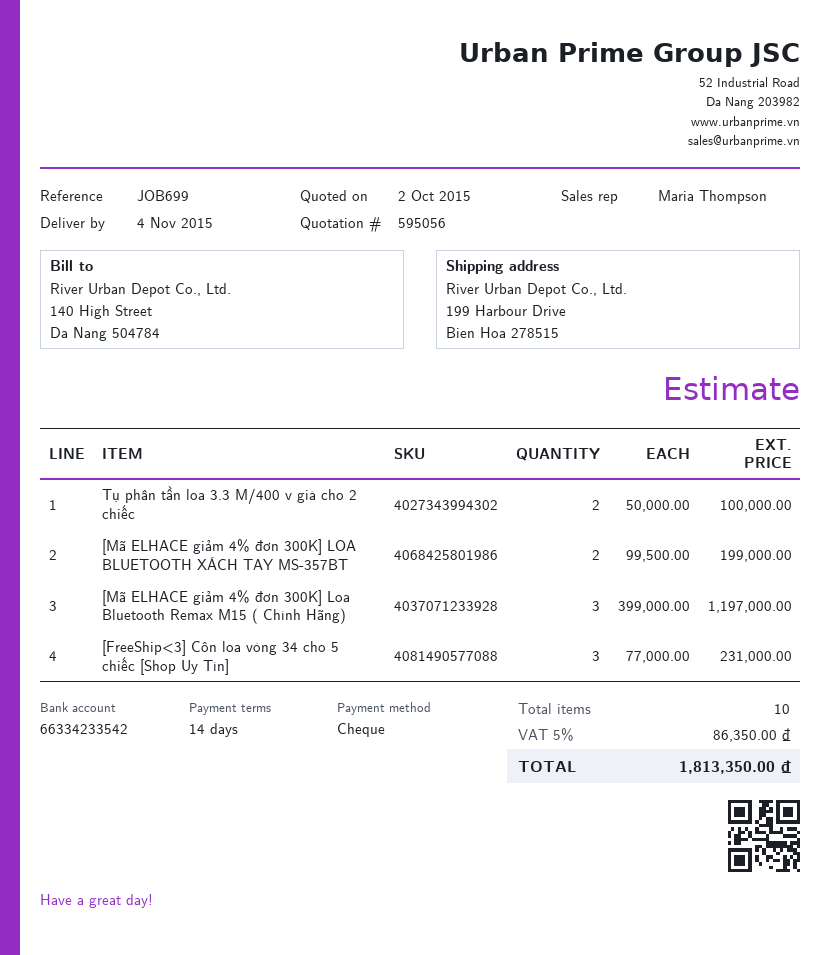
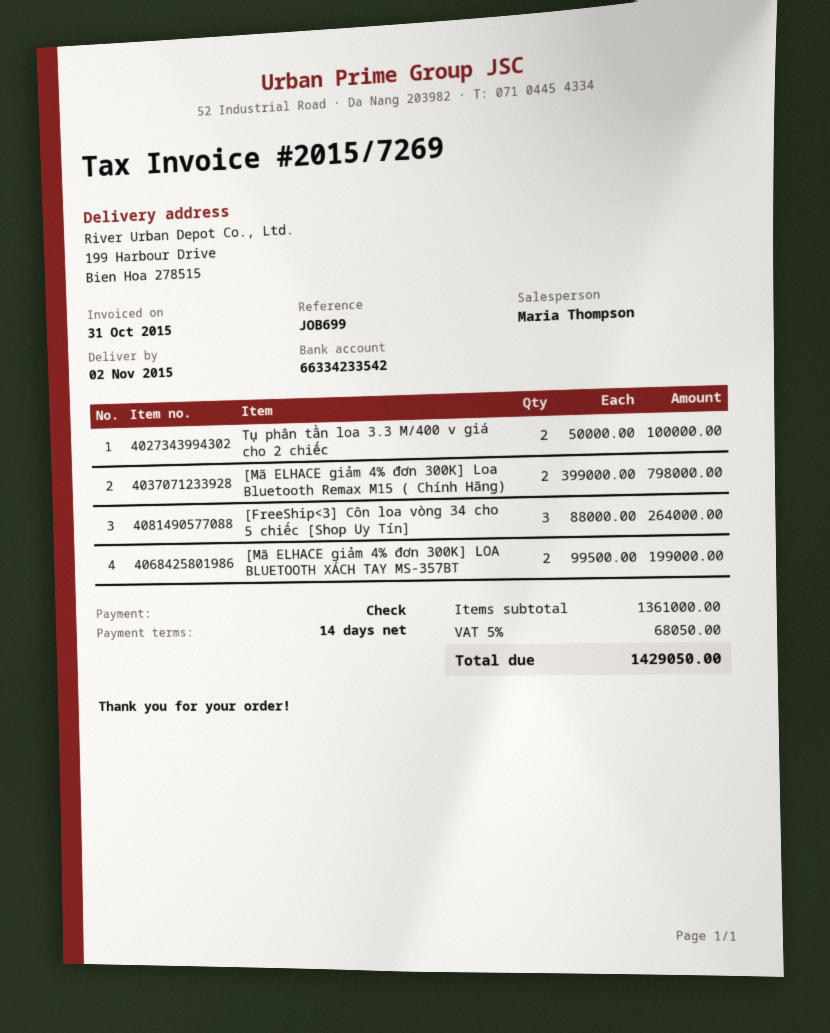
delivery date: 2015-11-04 -> 2015-11-02
[Mã ELHACE giảm 4% đơn 300K] Loa Bluetooth Remax M15 ( Chính Hãng): 3 x 399000.00 = 1197000.00 -> 2 x 399000.00 = 798000.00
[FreeShip<3] Côn loa vòng 34 cho 5 chiếc [Shop Uy Tín]: 3 x 77000.00 = 231000.00 -> 3 x 88000.00 = 264000.00
tax: 5% = 86350.00 -> 5% = 68050.00
total: 1813350.00 -> 1429050.00

